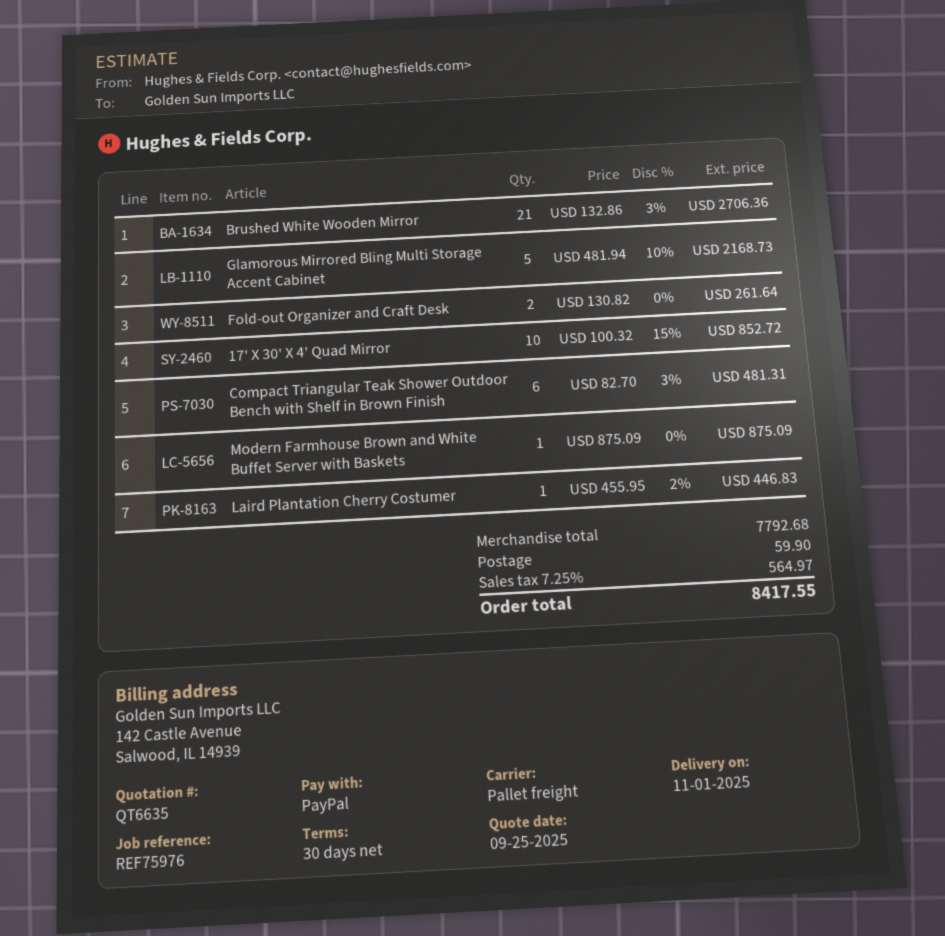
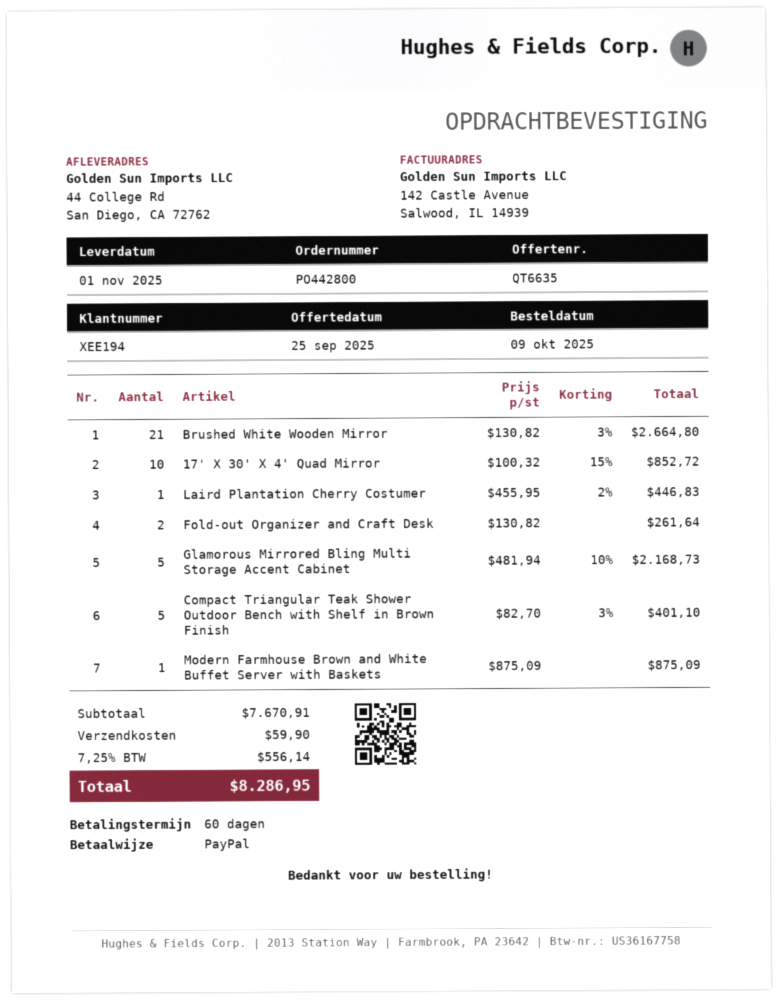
payment terms: 30 days -> 60 days
Brushed White Wooden Mirror: 21 x 132.86 - 3% = 2706.36 -> 21 x 130.82 - 3% = 2664.80
Compact Triangular Teak Shower Outdoor Bench with Shelf in Brown Finish: 6 x 82.70 - 3% = 481.31 -> 5 x 82.70 - 3% = 401.10
subtotal: 7792.68 -> 7670.91
tax: 7.25% = 564.97 -> 7.25% = 556.14
total: 8417.55 -> 8286.95

